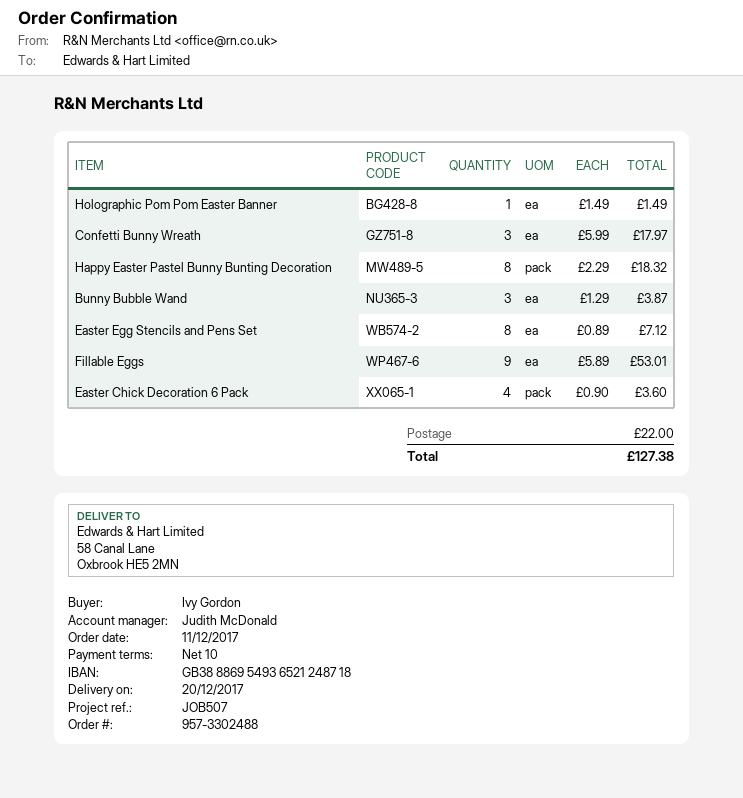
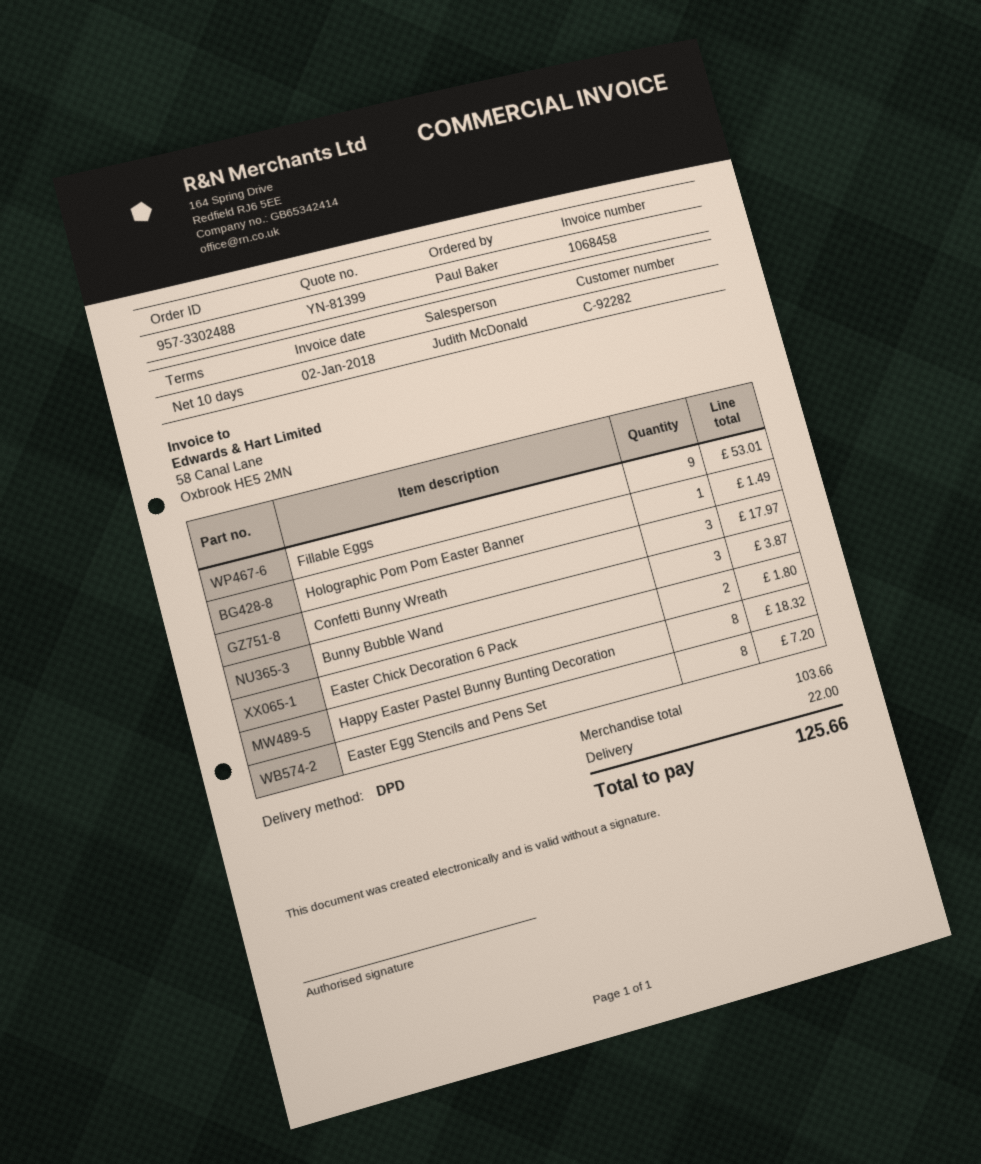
ordered by: Ivy Gordon -> Paul Baker
Easter Egg Stencils and Pens Set: 8 for 7.12 -> 8 for 7.20
Easter Chick Decoration 6 Pack: 4 for 3.60 -> 2 for 1.80
total: 127.38 -> 125.66

